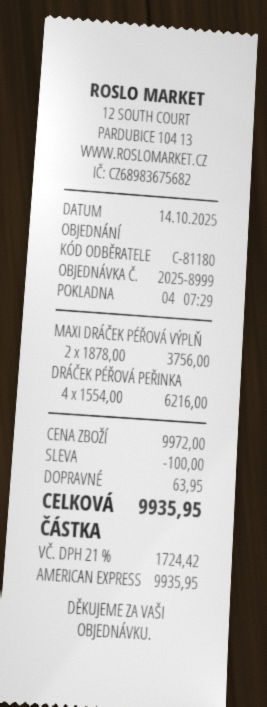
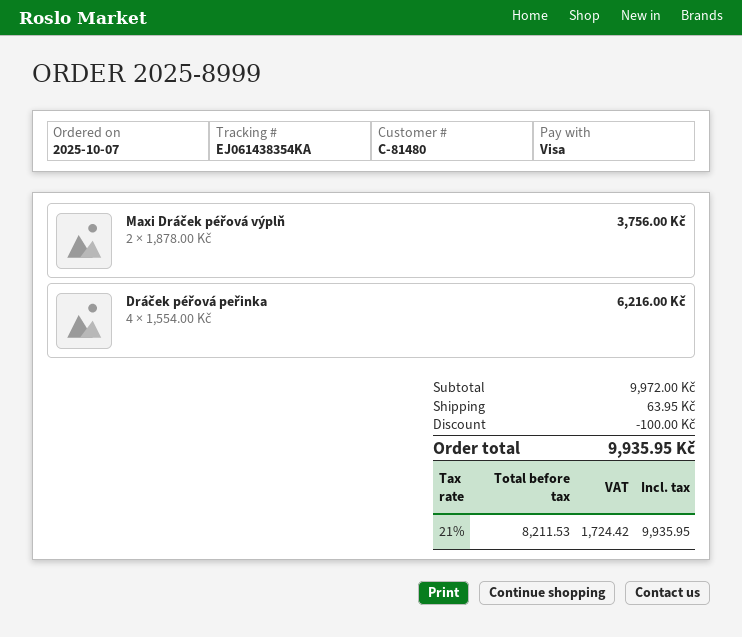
order date: 2025-10-14 -> 2025-10-07
customer number: C-81180 -> C-81480
payment method: American Express -> Visa

